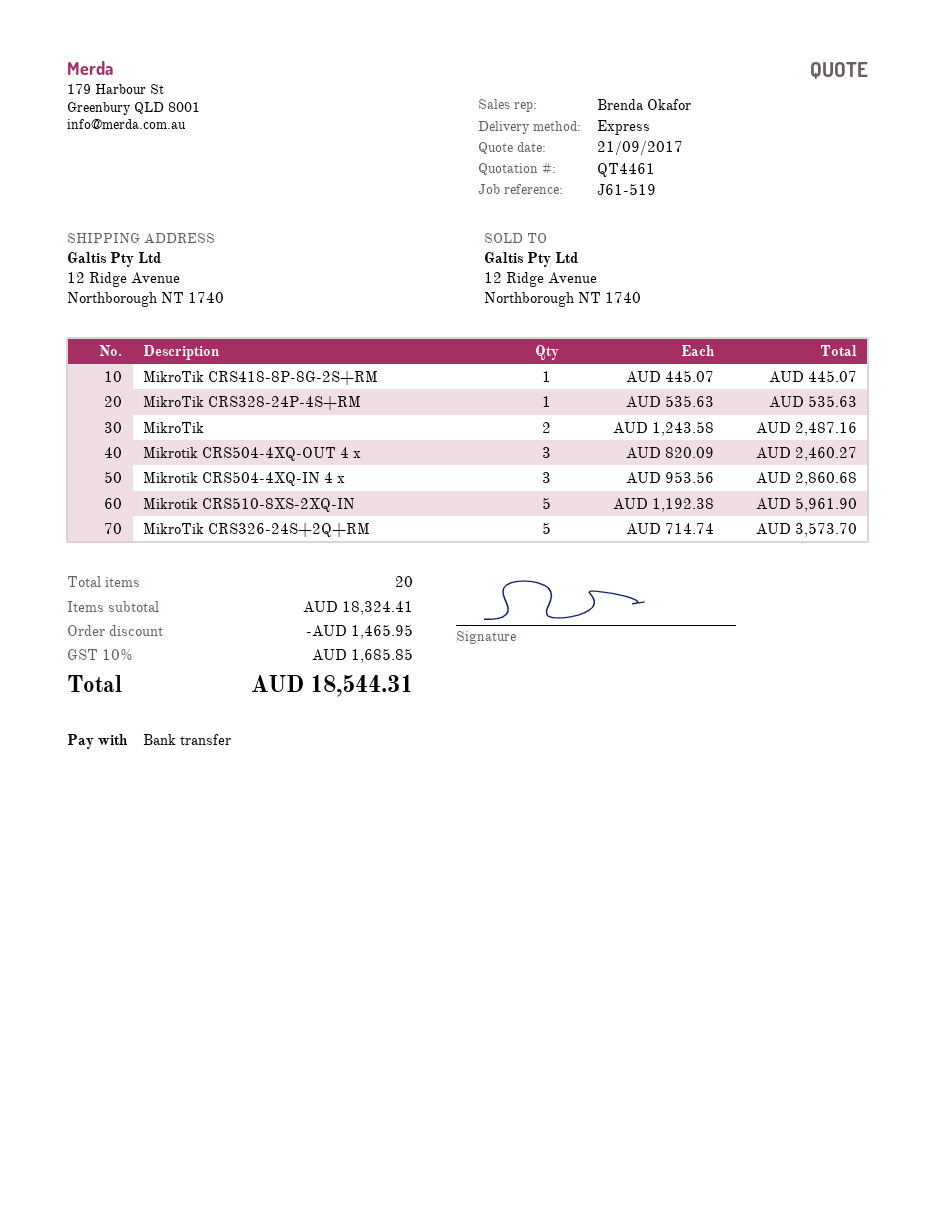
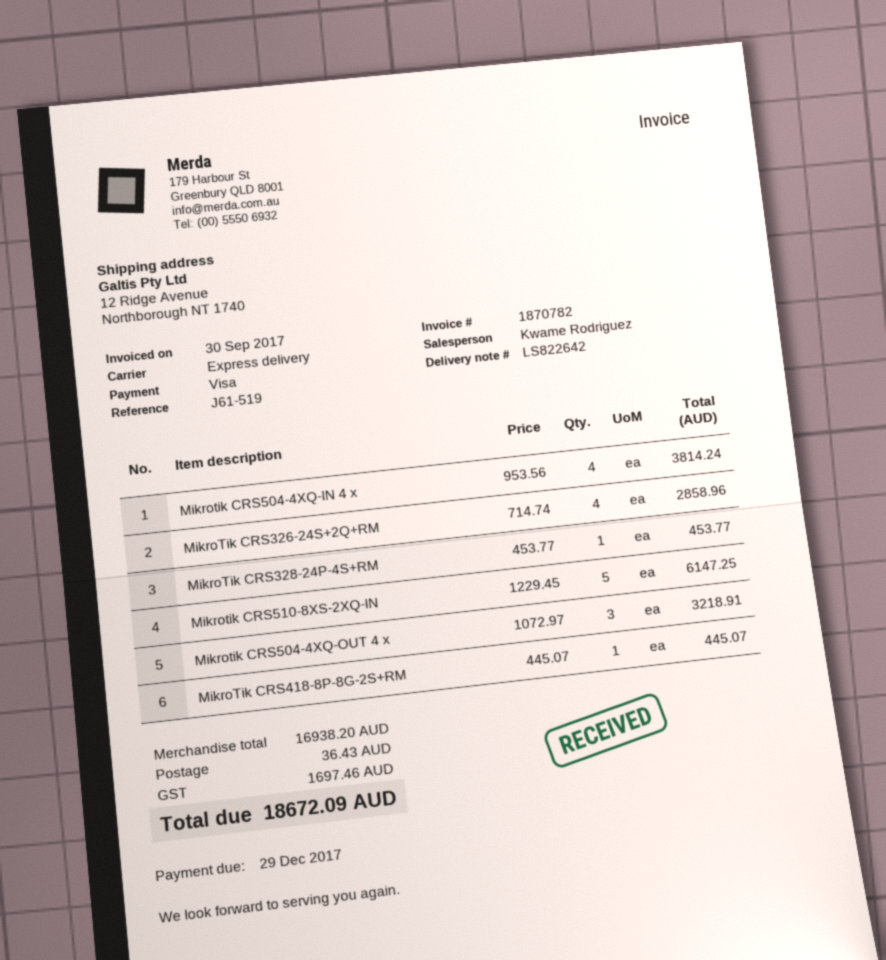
sales rep: Brenda Okafor -> Kwame Rodriguez
payment method: bank transfer -> Visa
MikroTik CRS328-24P-4S+RM: 1 x 535.63 = 535.63 -> 1 x 453.77 = 453.77
MikroTik: 2 x 1243.58 = 2487.16 -> none
Mikrotik CRS504-4XQ-OUT 4 x: 3 x 820.09 = 2460.27 -> 3 x 1072.97 = 3218.91
Mikrotik CRS504-4XQ-IN 4 x: 3 x 953.56 = 2860.68 -> 4 x 953.56 = 3814.24
Mikrotik CRS510-8XS-2XQ-IN: 5 x 1192.38 = 5961.90 -> 5 x 1229.45 = 6147.25
MikroTik CRS326-24S+2Q+RM: 5 x 714.74 = 3573.70 -> 4 x 714.74 = 2858.96
subtotal: 18324.41 -> 16938.20
discount: 1465.95 -> none
shipping: none -> 36.43
tax: 1685.85 -> 1697.46
total: 18544.31 -> 18672.09

